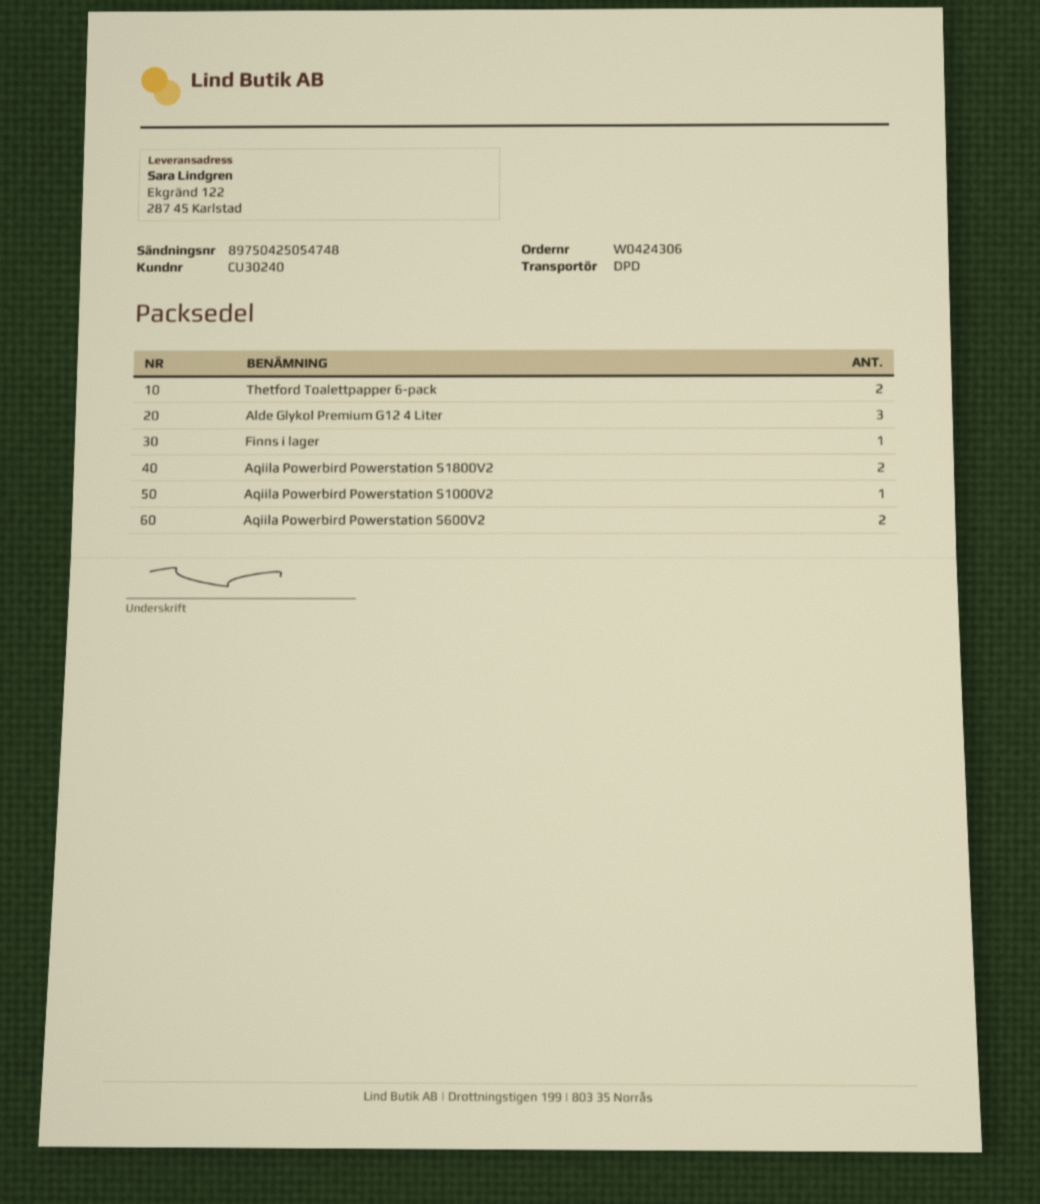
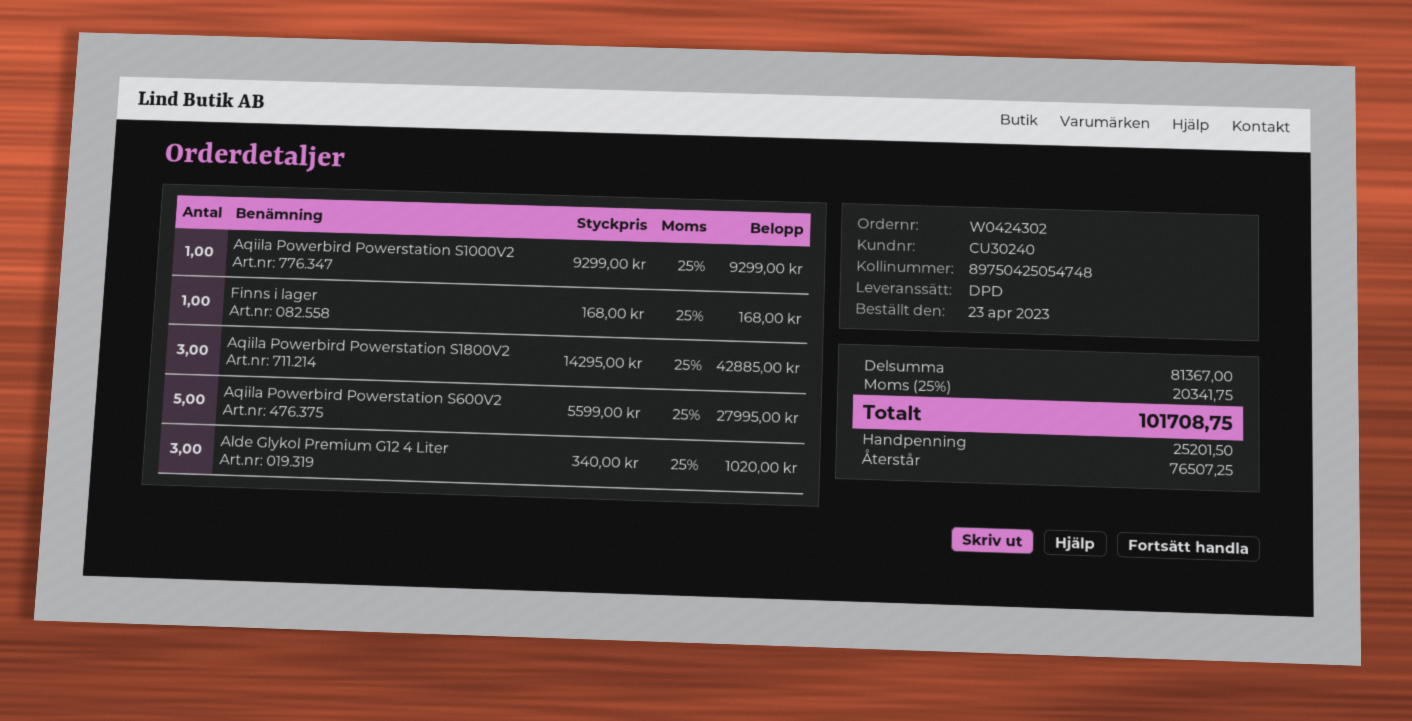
order number: W0424306 -> W0424302
Thetford Toalettpapper 6-pack: 2 -> none
Aqiila Powerbird Powerstation S1800V2: 2 -> 3
Aqiila Powerbird Powerstation S600V2: 2 -> 5

